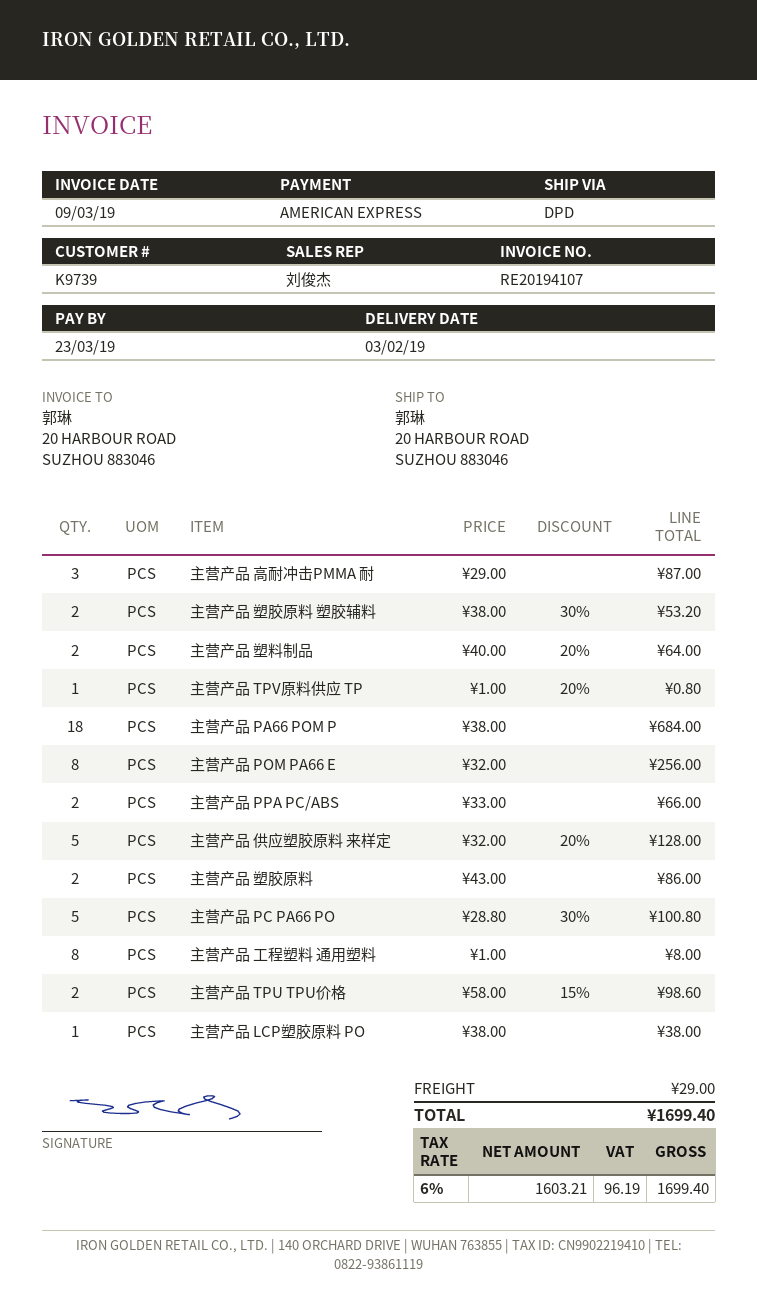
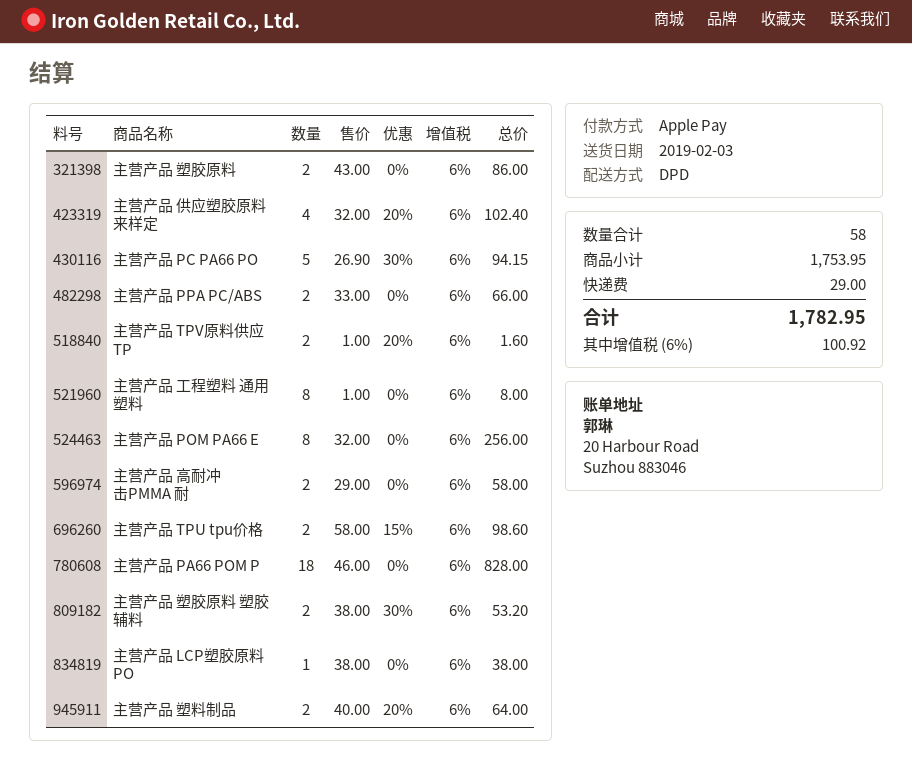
payment method: American Express -> Apple Pay
主营产品 高耐冲击PMMA 耐: 3 x 29.00 = 87.00 -> 2 x 29.00 = 58.00
主营产品 TPV原料供应 TP: 1 x 1.00 - 20% = 0.80 -> 2 x 1.00 - 20% = 1.60
主营产品 PA66 POM P: 18 x 38.00 = 684.00 -> 18 x 46.00 = 828.00
主营产品 供应塑胶原料 来样定: 5 x 32.00 - 20% = 128.00 -> 4 x 32.00 - 20% = 102.40
主营产品 PC PA66 PO: 5 x 28.80 - 30% = 100.80 -> 5 x 26.90 - 30% = 94.15
tax: 6% = 96.19 -> 6% = 100.92
total: 1699.40 -> 1782.95

